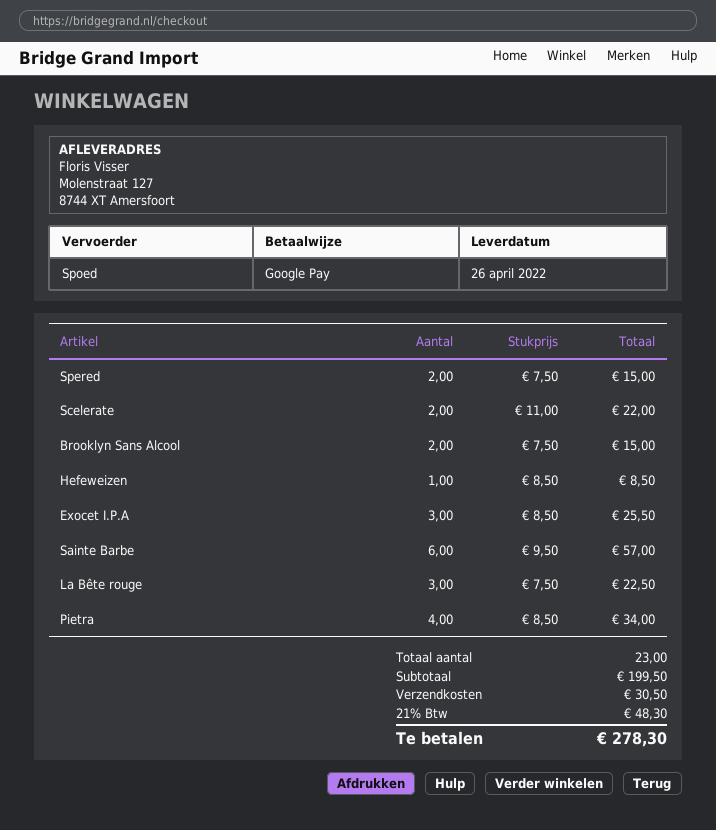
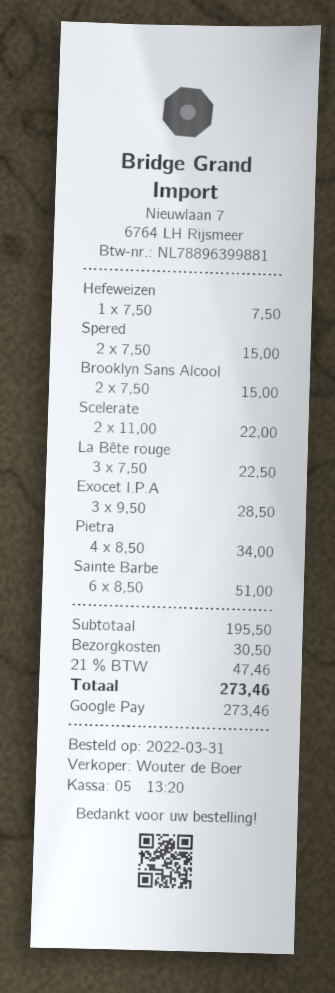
Hefeweizen: 1 x 8.50 = 8.50 -> 1 x 7.50 = 7.50
Exocet I.P.A: 3 x 8.50 = 25.50 -> 3 x 9.50 = 28.50
Sainte Barbe: 6 x 9.50 = 57.00 -> 6 x 8.50 = 51.00
subtotal: 199.50 -> 195.50
tax: 21% = 48.30 -> 21% = 47.46
total: 278.30 -> 273.46

